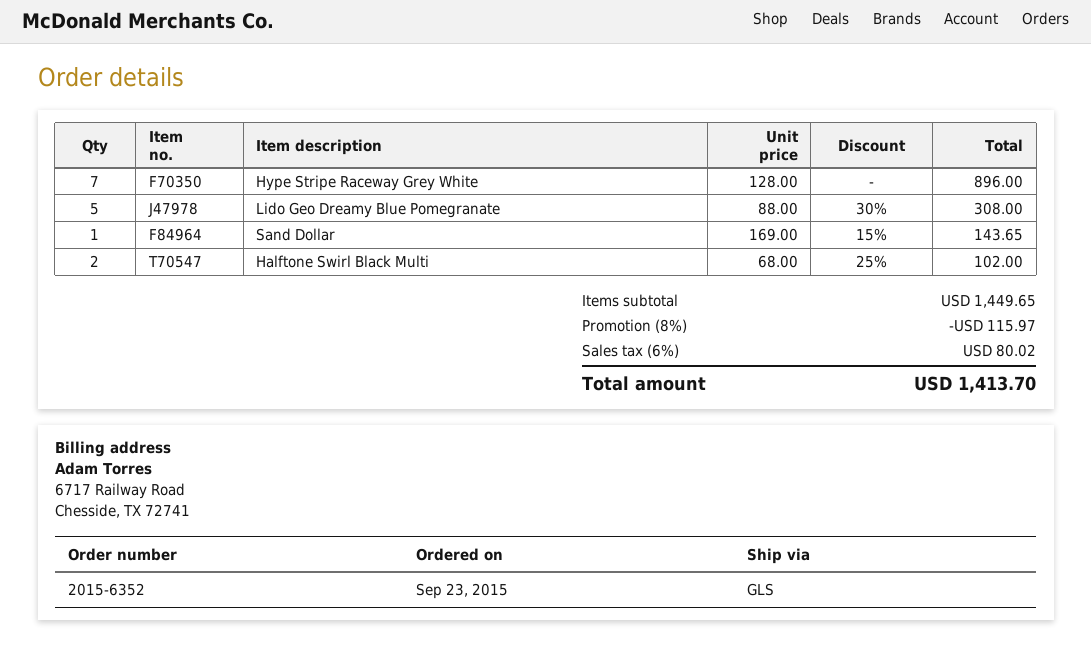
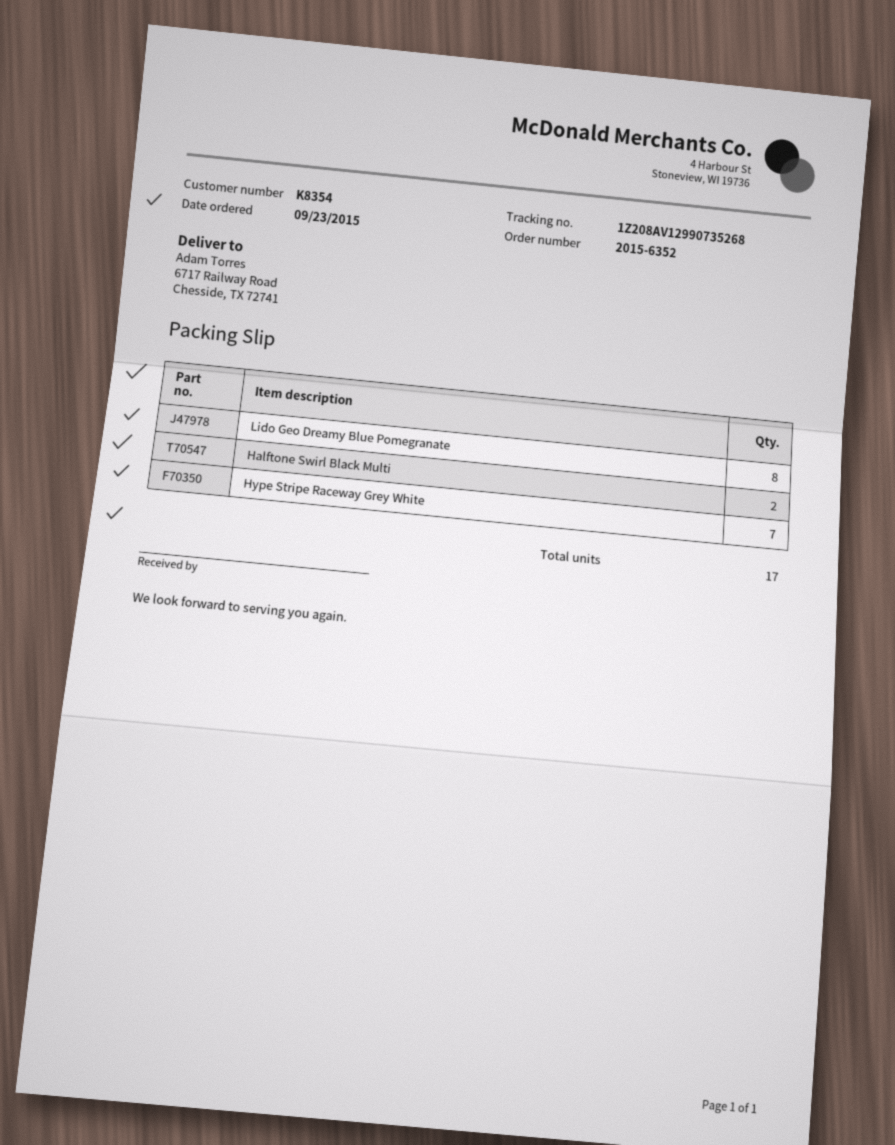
Lido Geo Dreamy Blue Pomegranate: 5 -> 8
Sand Dollar: 1 -> none

